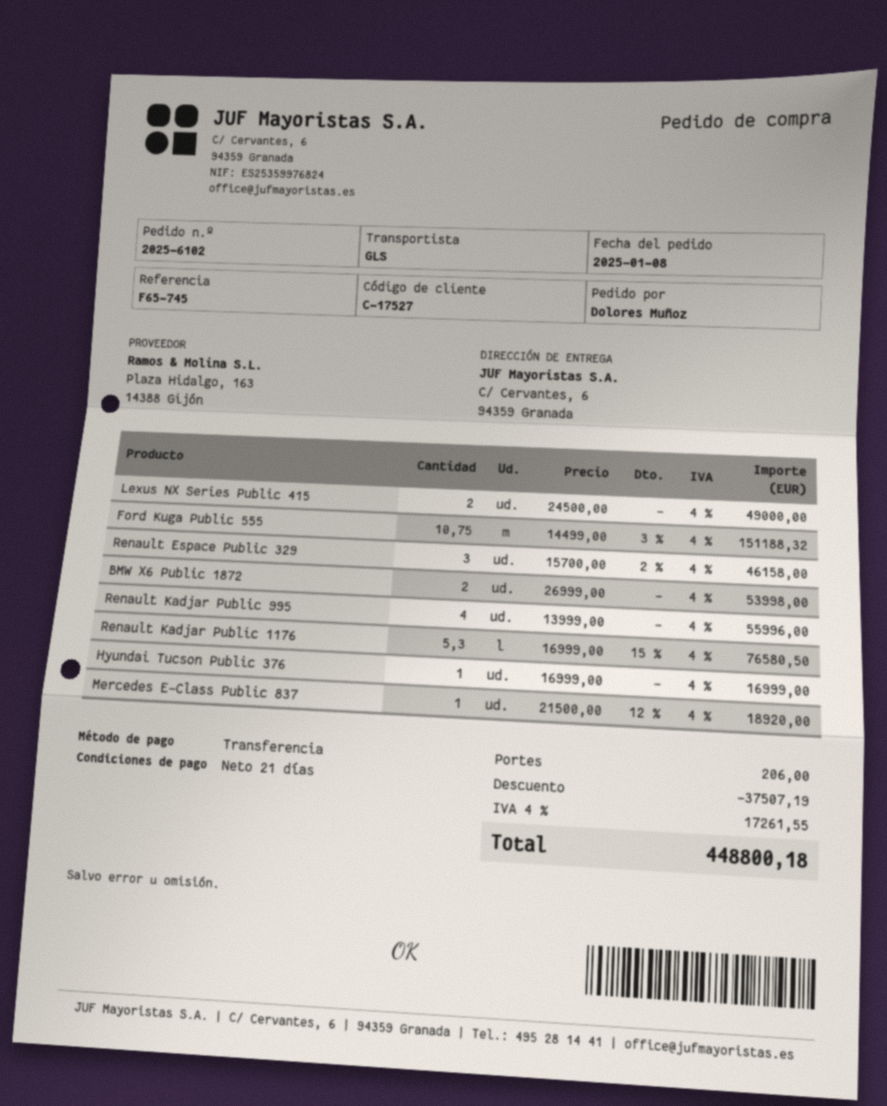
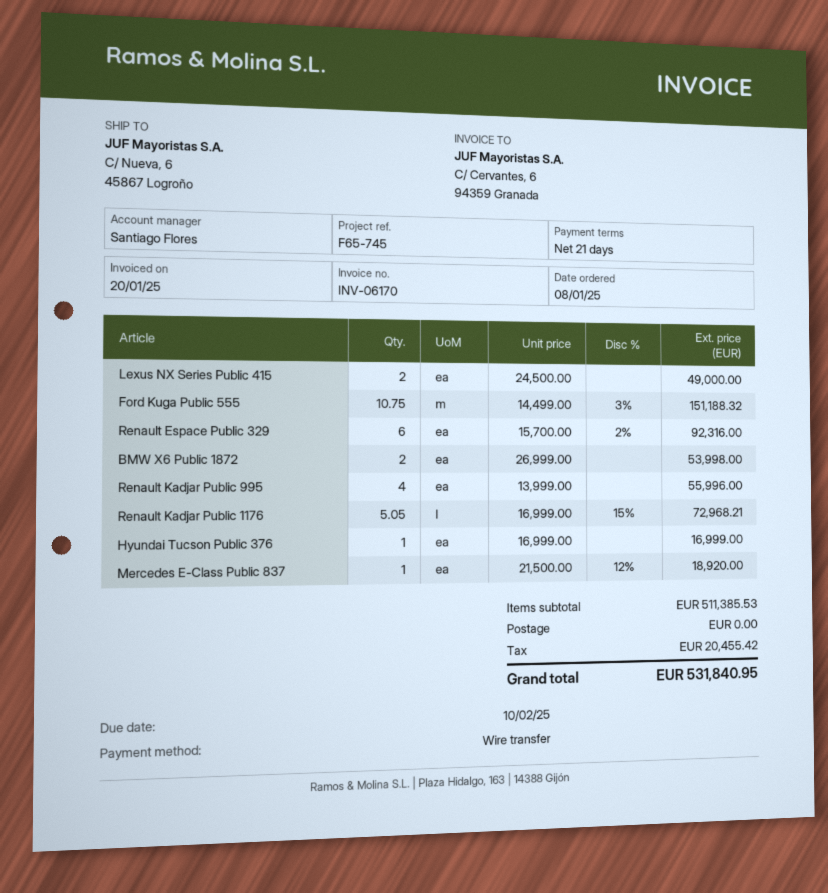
ship to: C/ Cervantes, 6, 94359 Granada -> C/ Nueva, 6, 45867 Logroño
Renault Espace Public 329: 3 x 15700.00 - 2% = 46158.00 -> 6 x 15700.00 - 2% = 92316.00
Renault Kadjar Public 1176: 5.3 x 16999.00 - 15% = 76580.50 -> 5.05 x 16999.00 - 15% = 72968.21
discount: 37507.19 -> none
shipping: 206.00 -> 0.00
tax: 17261.55 -> 20455.42
total: 448800.18 -> 531840.95

